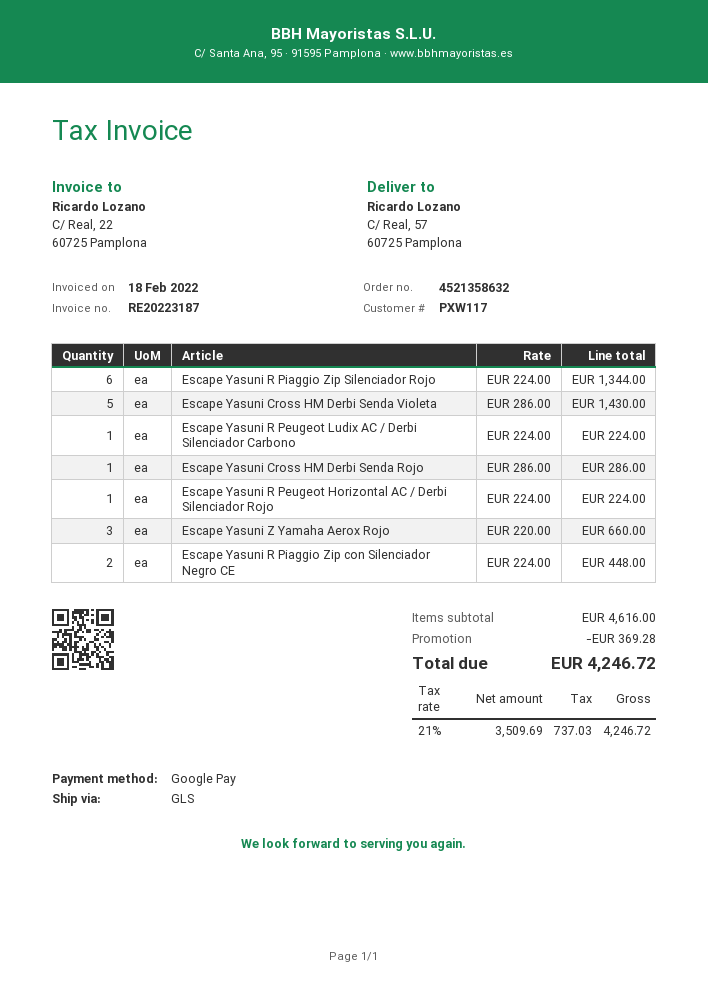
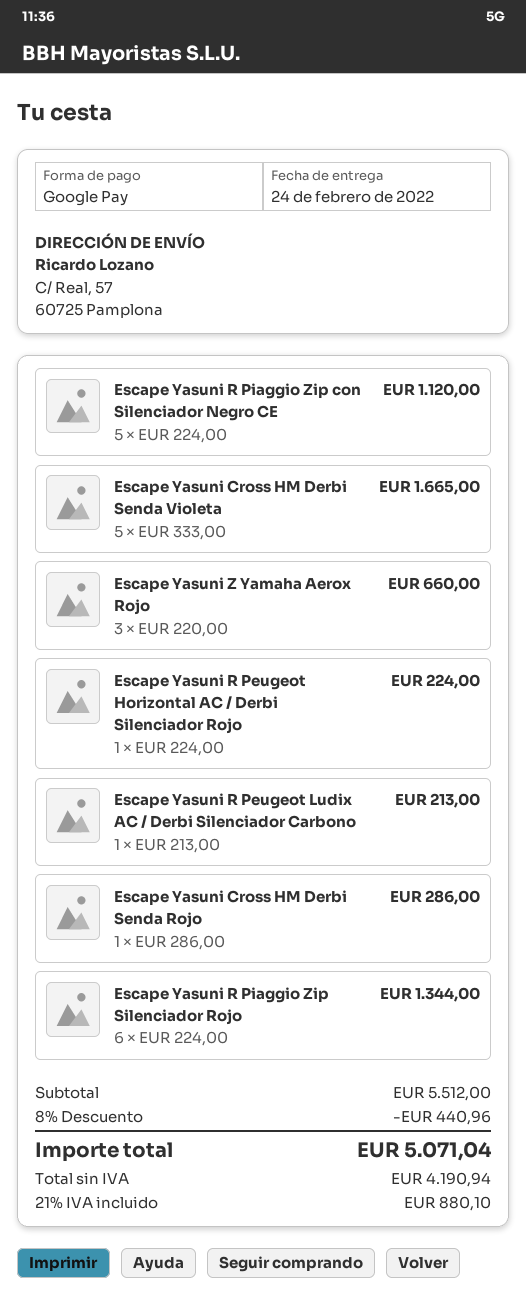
Escape Yasuni Cross HM Derbi Senda Violeta: 5 x 286.00 = 1430.00 -> 5 x 333.00 = 1665.00
Escape Yasuni R Peugeot Ludix AC / Derbi Silenciador Carbono: 1 x 224.00 = 224.00 -> 1 x 213.00 = 213.00
Escape Yasuni R Piaggio Zip con Silenciador Negro CE: 2 x 224.00 = 448.00 -> 5 x 224.00 = 1120.00
subtotal: 4616.00 -> 5512.00
discount: 369.28 -> 440.96
net: 3509.69 -> 4190.94
tax: 21% = 737.03 -> 21% = 880.10
total: 4246.72 -> 5071.04

